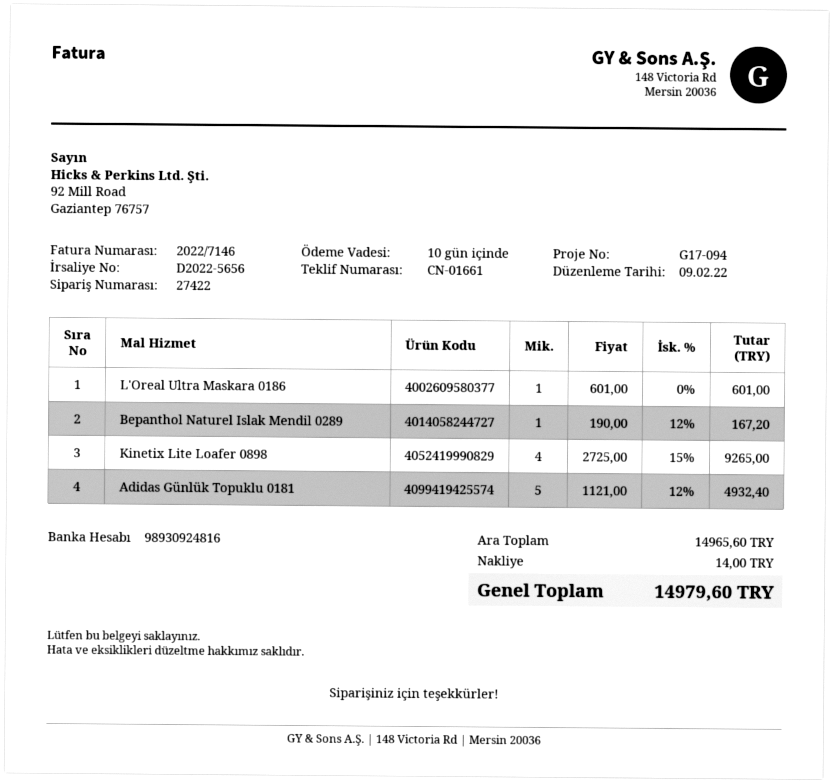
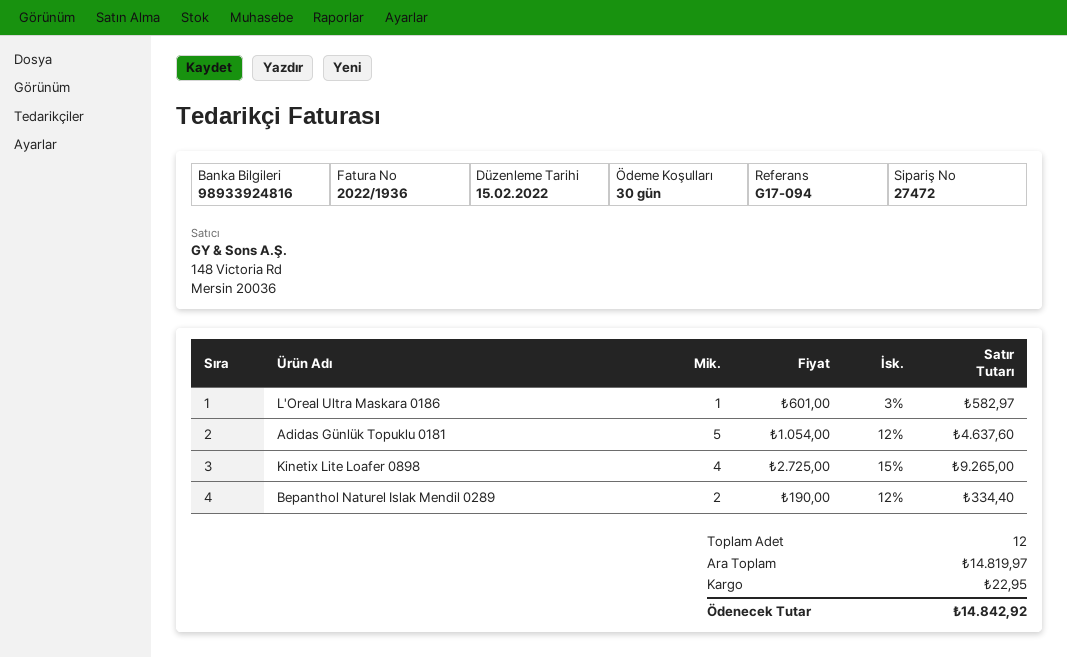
order number: 27422 -> 27472
invoice number: 2022/7146 -> 2022/1936
invoice date: 2022-02-09 -> 2022-02-15
payment terms: 10 days -> 30 days
bank account: 98930924816 -> 98933924816
L'Oreal Ultra Maskara 0186: 1 x 601.00 = 601.00 -> 1 x 601.00 - 3% = 582.97
Bepanthol Naturel Islak Mendil 0289: 1 x 190.00 - 12% = 167.20 -> 2 x 190.00 - 12% = 334.40
Adidas Günlük Topuklu 0181: 5 x 1121.00 - 12% = 4932.40 -> 5 x 1054.00 - 12% = 4637.60
subtotal: 14965.60 -> 14819.97
shipping: 14.00 -> 22.95
total: 14979.60 -> 14842.92

